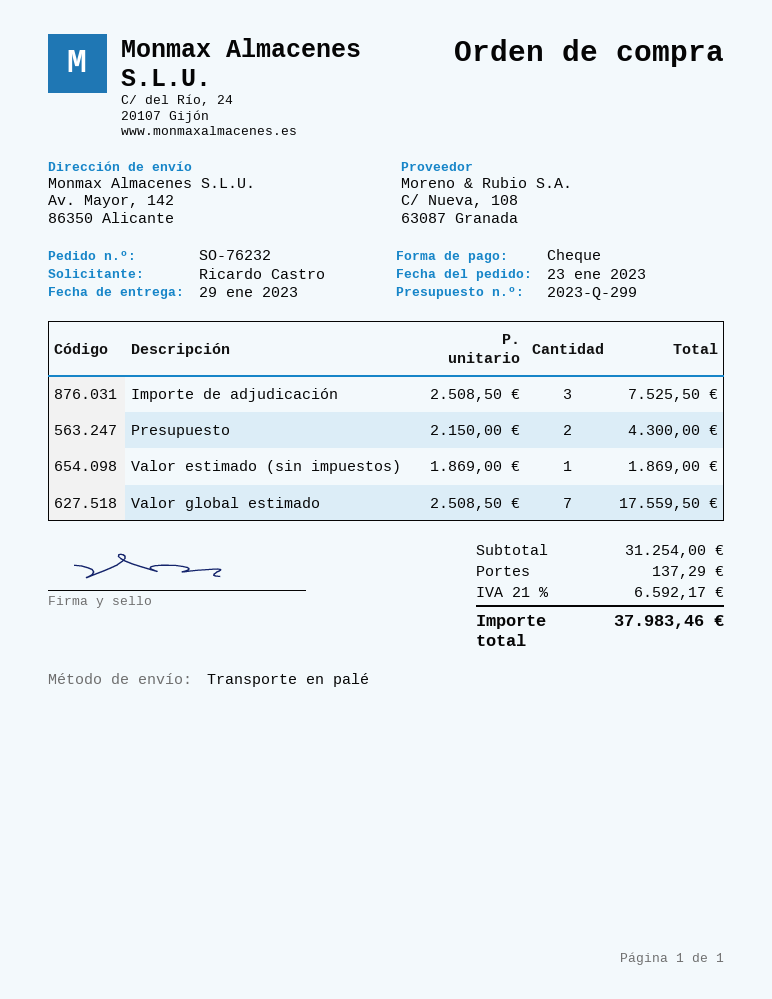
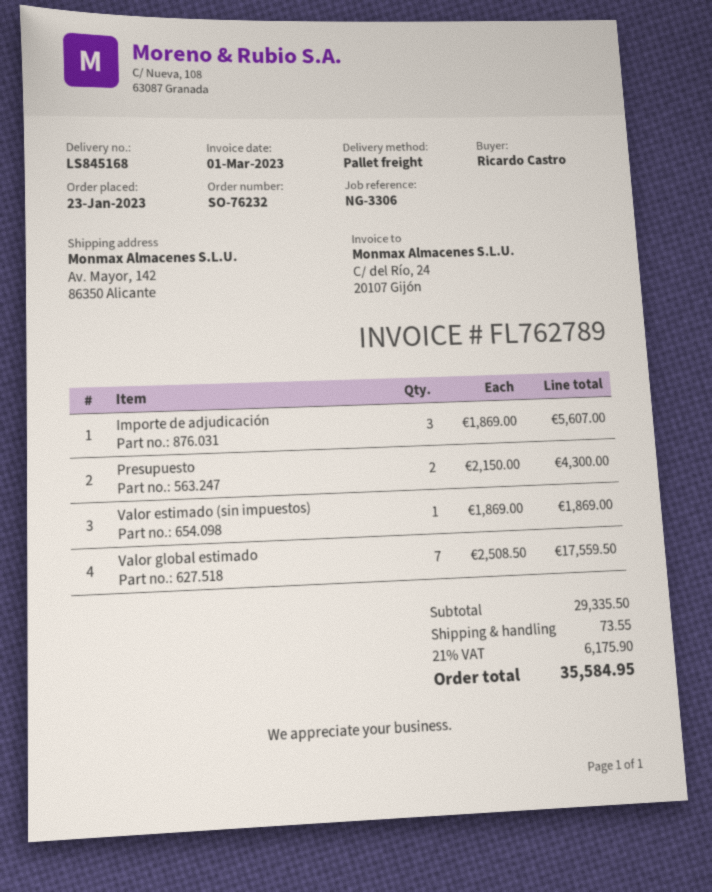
Importe de adjudicación: 3 x 2508.50 = 7525.50 -> 3 x 1869.00 = 5607.00
subtotal: 31254.00 -> 29335.50
shipping: 137.29 -> 73.55
tax: 21% = 6592.17 -> 21% = 6175.90
total: 37983.46 -> 35584.95

